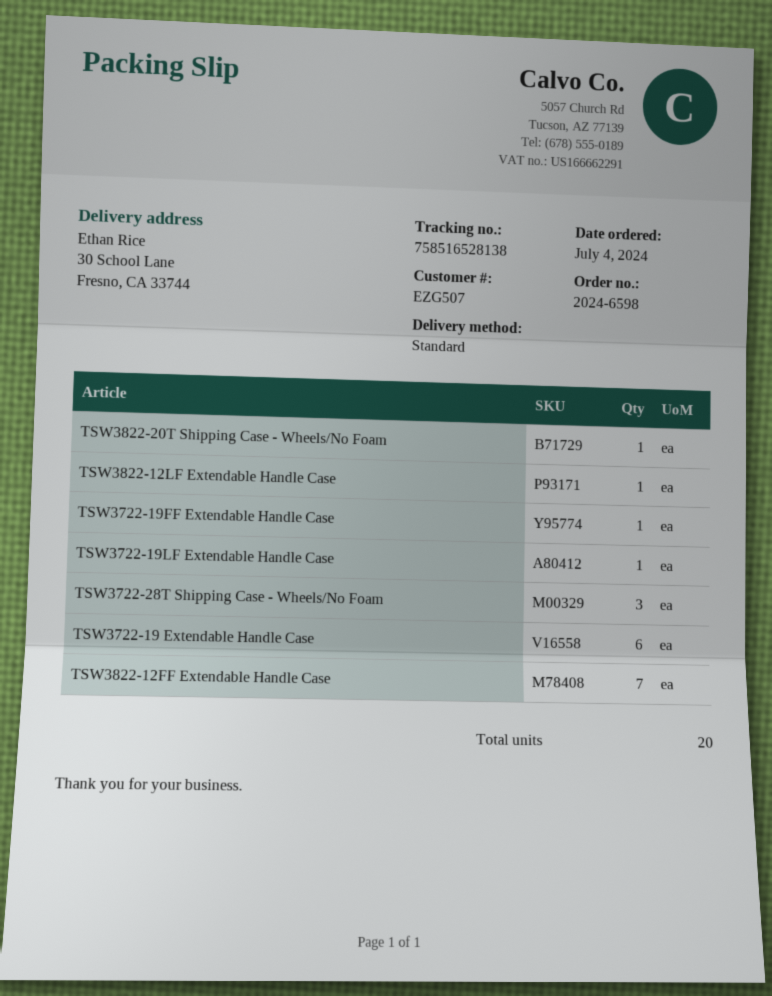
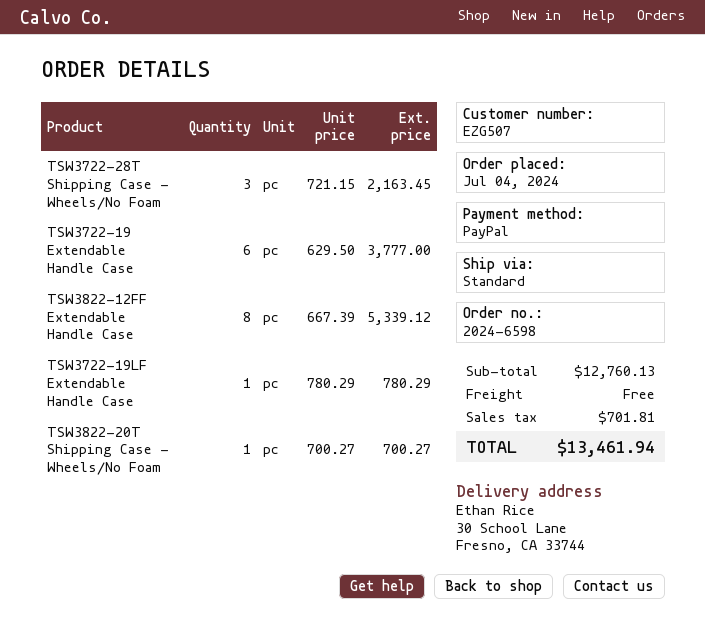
TSW3822-12LF Extendable Handle Case: 1 -> none
TSW3722-19FF Extendable Handle Case: 1 -> none
TSW3822-12FF Extendable Handle Case: 7 -> 8

